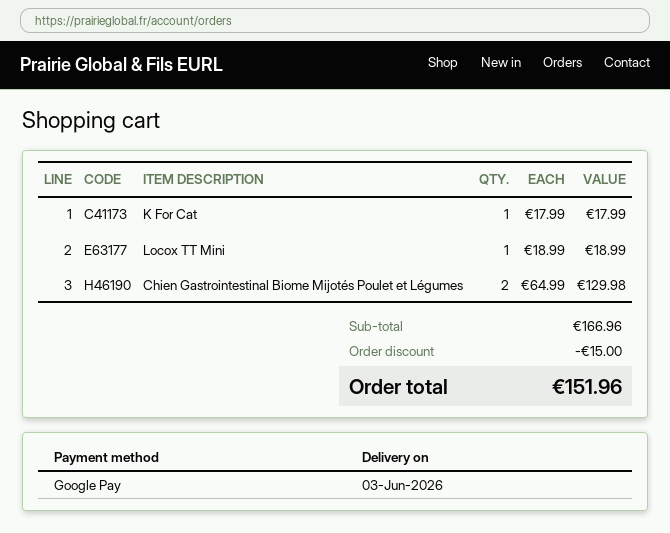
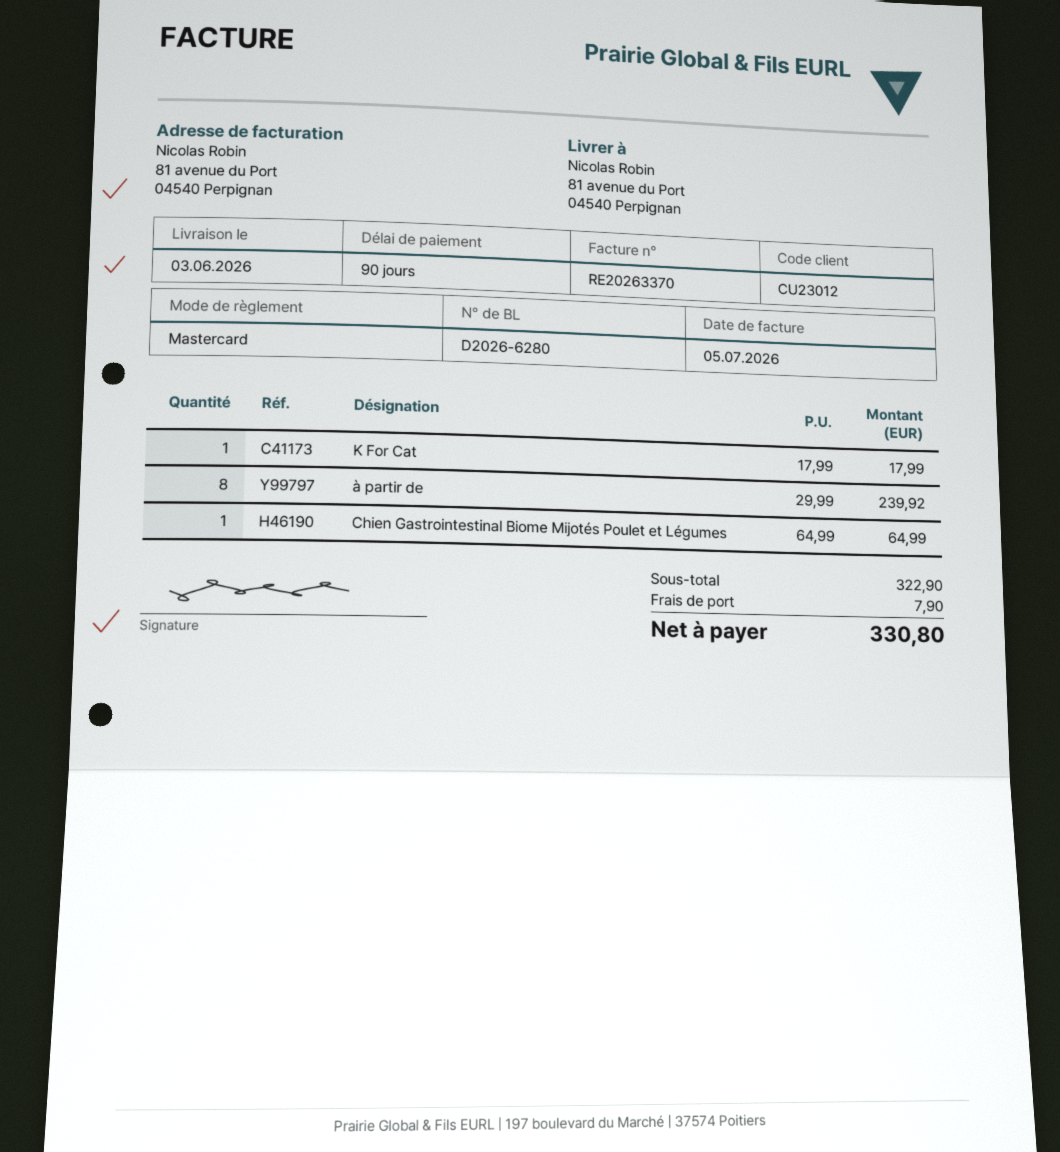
payment method: Google Pay -> Mastercard
Locox TT Mini: 1 x 18.99 = 18.99 -> none
Chien Gastrointestinal Biome Mijotés Poulet et Légumes: 2 x 64.99 = 129.98 -> 1 x 64.99 = 64.99
à partir de: none -> 8 x 29.99 = 239.92
subtotal: 166.96 -> 322.90
discount: 15.00 -> none
shipping: none -> 7.90
total: 151.96 -> 330.80

